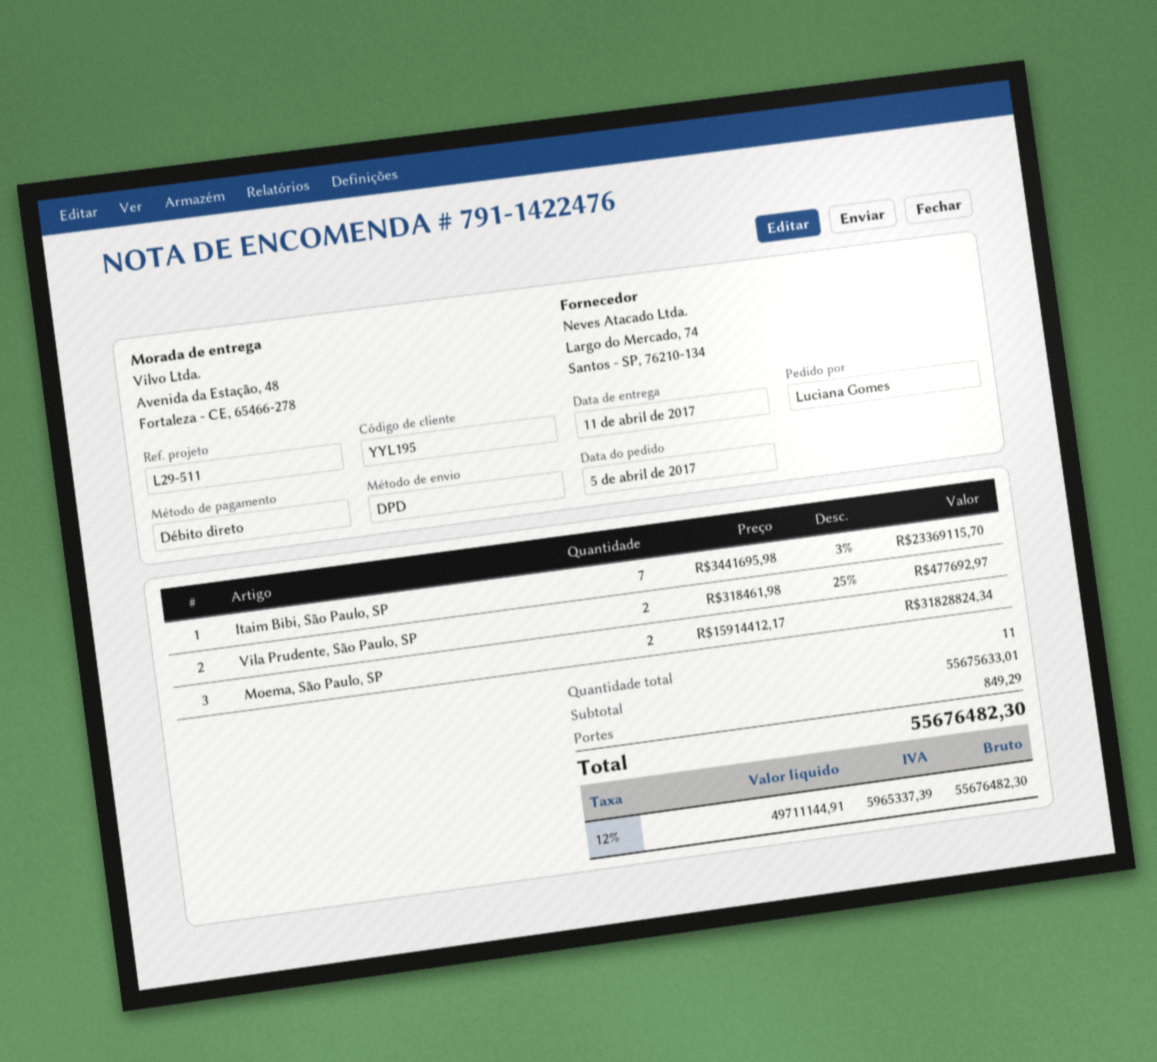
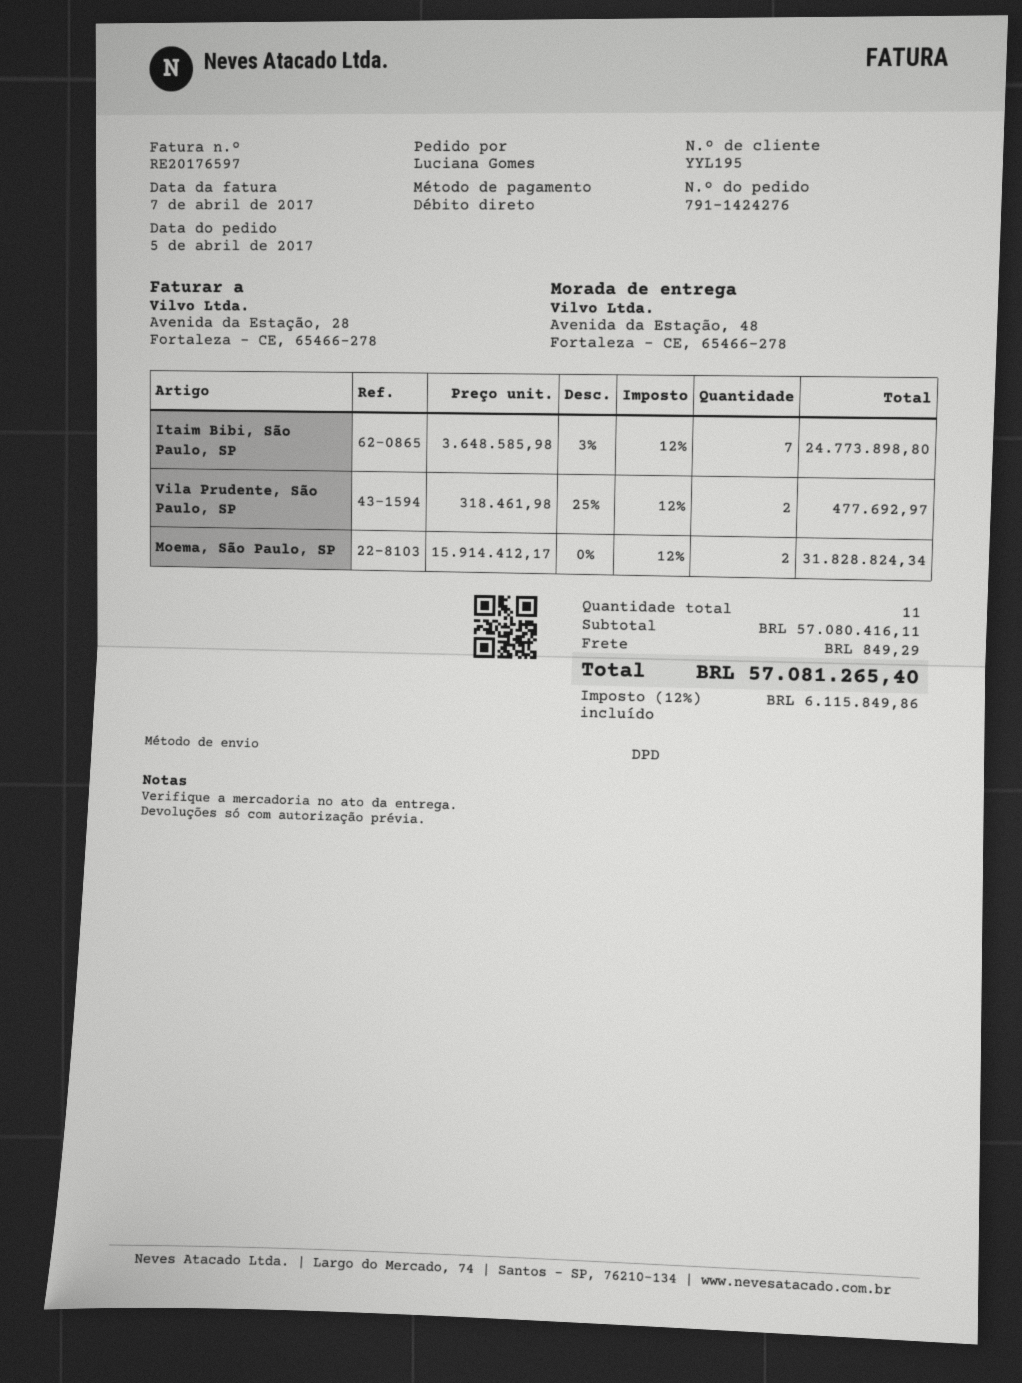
order number: 791-1422476 -> 791-1424276
Itaim Bibi, São Paulo, SP: 7 x 3441695.98 - 3% = 23369115.70 -> 7 x 3648585.98 - 3% = 24773898.80
subtotal: 55675633.01 -> 57080416.11
tax: 12% = 5965337.39 -> 12% = 6115849.86
total: 55676482.30 -> 57081265.40

